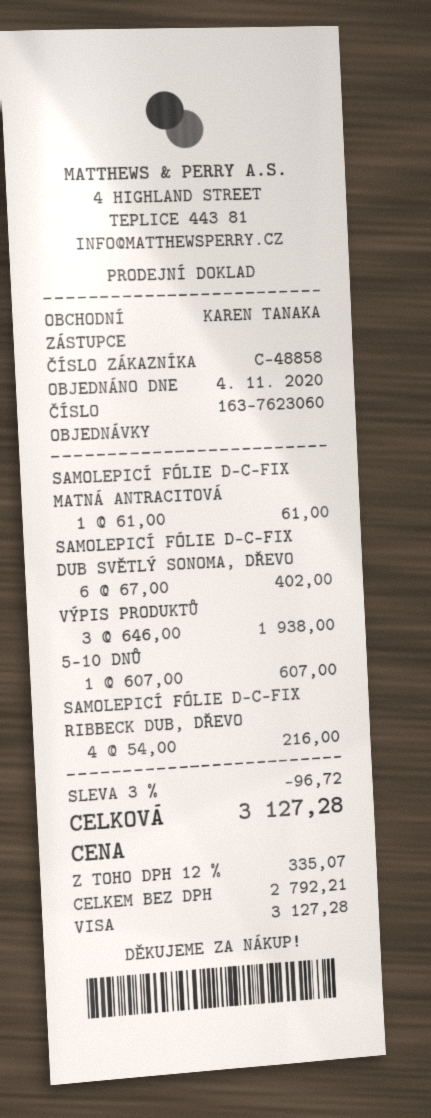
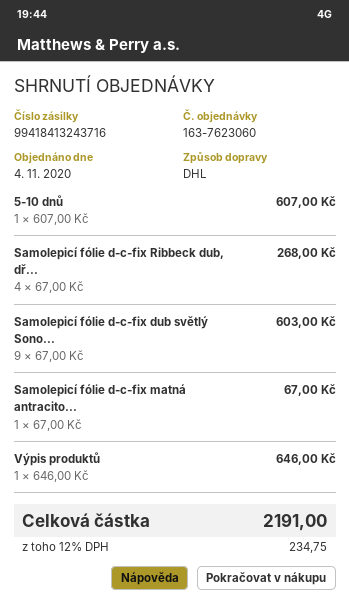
SAMOLEPICÍ FÓLIE D-C-FIX MATNÁ ANTRACITOVÁ: 1 x 61.00 = 61.00 -> 1 x 67.00 = 67.00
SAMOLEPICÍ FÓLIE D-C-FIX DUB SVĚTLÝ SONOMA, DŘEVO: 6 x 67.00 = 402.00 -> 9 x 67.00 = 603.00
VÝPIS PRODUKTŮ: 3 x 646.00 = 1938.00 -> 1 x 646.00 = 646.00
SAMOLEPICÍ FÓLIE D-C-FIX RIBBECK DUB, DŘEVO: 4 x 54.00 = 216.00 -> 4 x 67.00 = 268.00
discount: 3% = 96.72 -> none
tax: 12% = 335.07 -> 12% = 234.75
total: 3127.28 -> 2191.00

